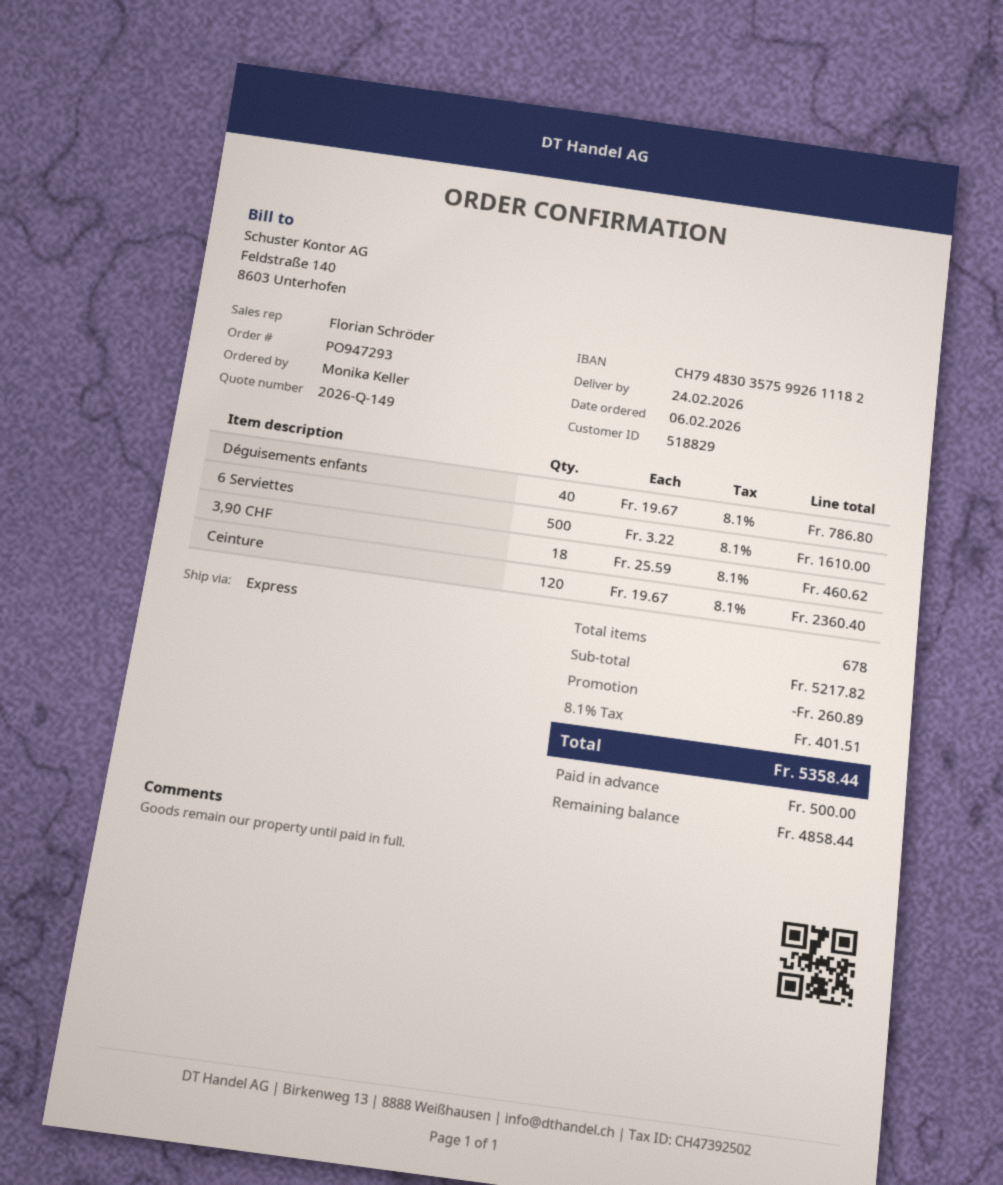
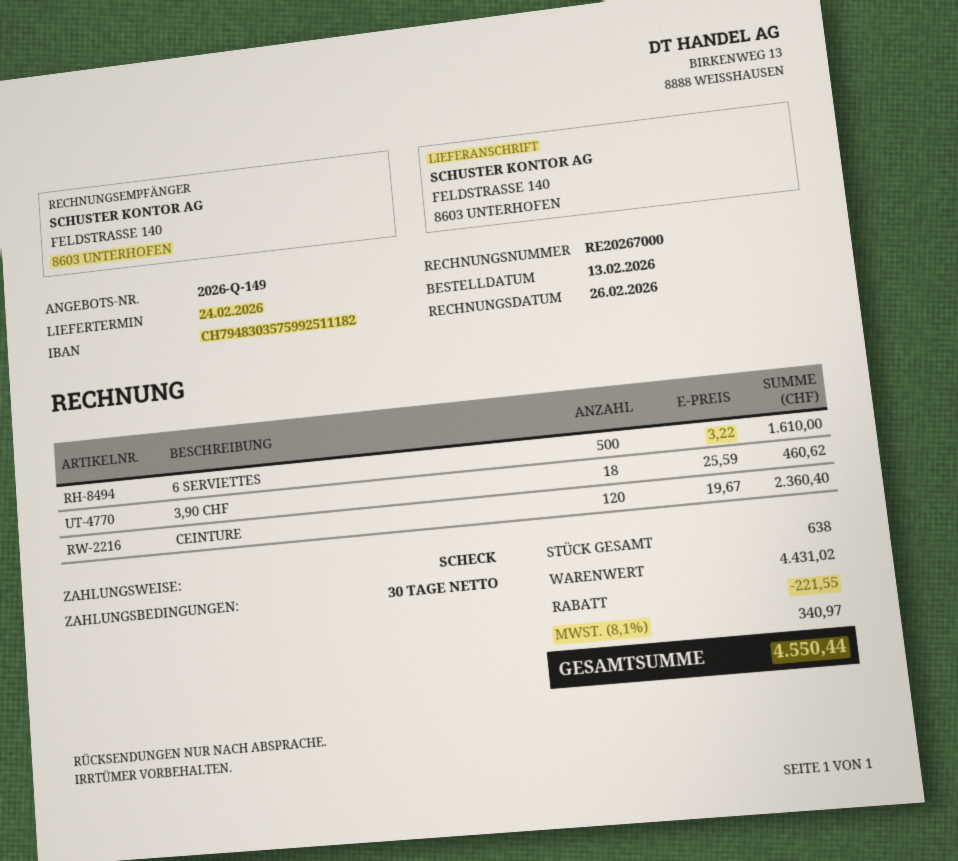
order date: 2026-02-06 -> 2026-02-13
bank account: CH7948303575992611182 -> CH7948303575992511182
Déguisements enfants: 40 x 19.67 = 786.80 -> none
total quantity: 678 -> 638
subtotal: 5217.82 -> 4431.02
discount: 260.89 -> 221.55
tax: 8.1% = 401.51 -> 8.1% = 340.97
total: 5358.44 -> 4550.44

